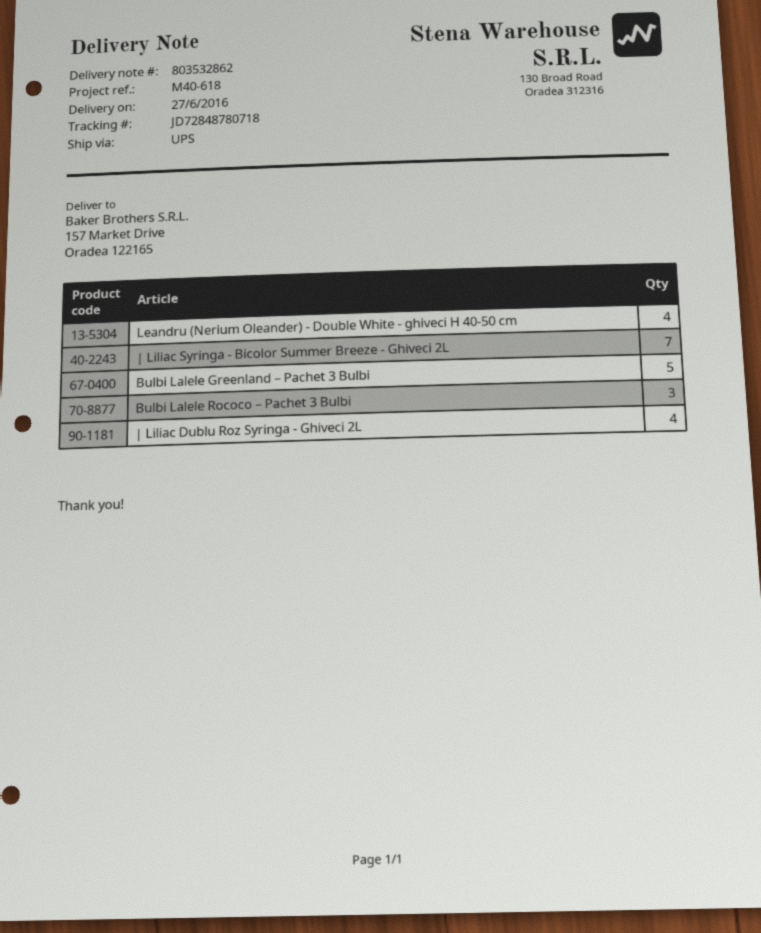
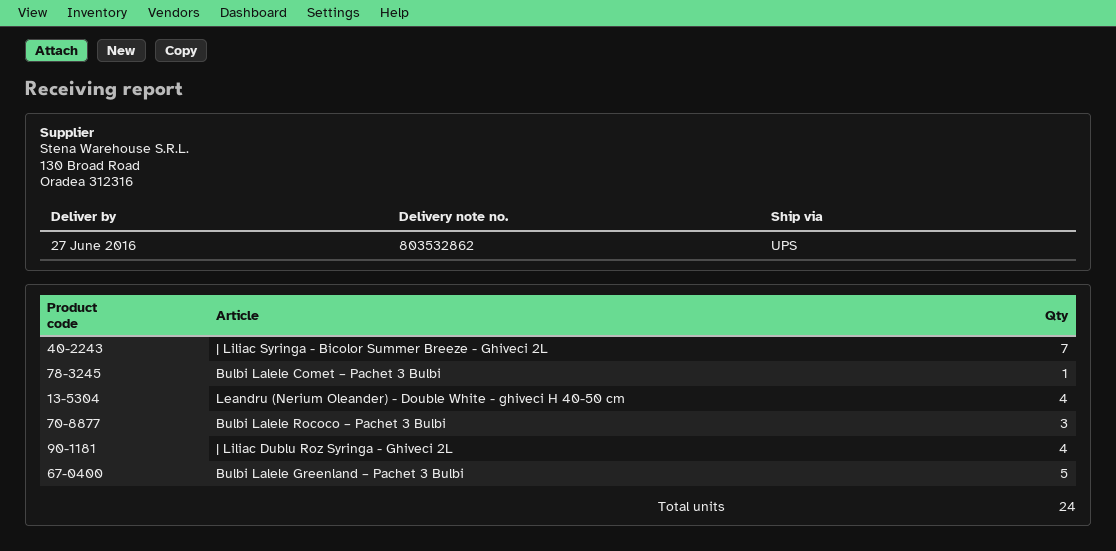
Bulbi Lalele Comet – Pachet 3 Bulbi: none -> 1

